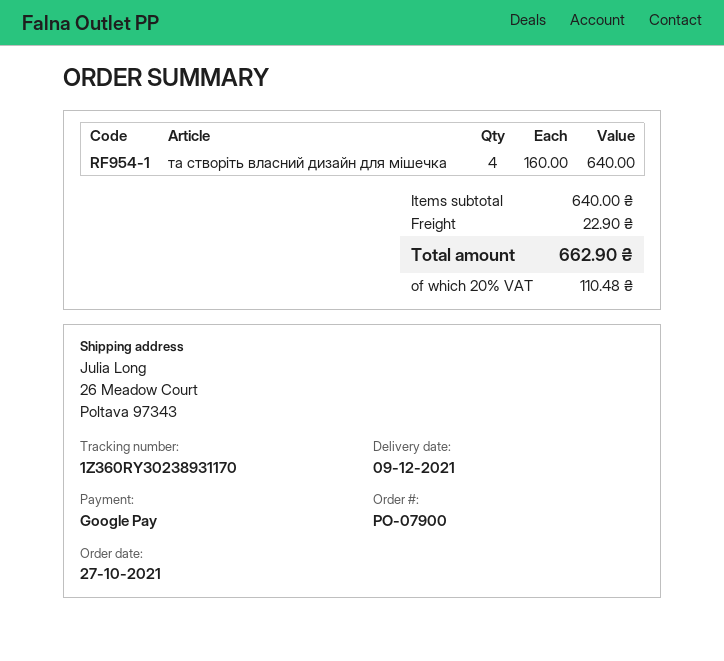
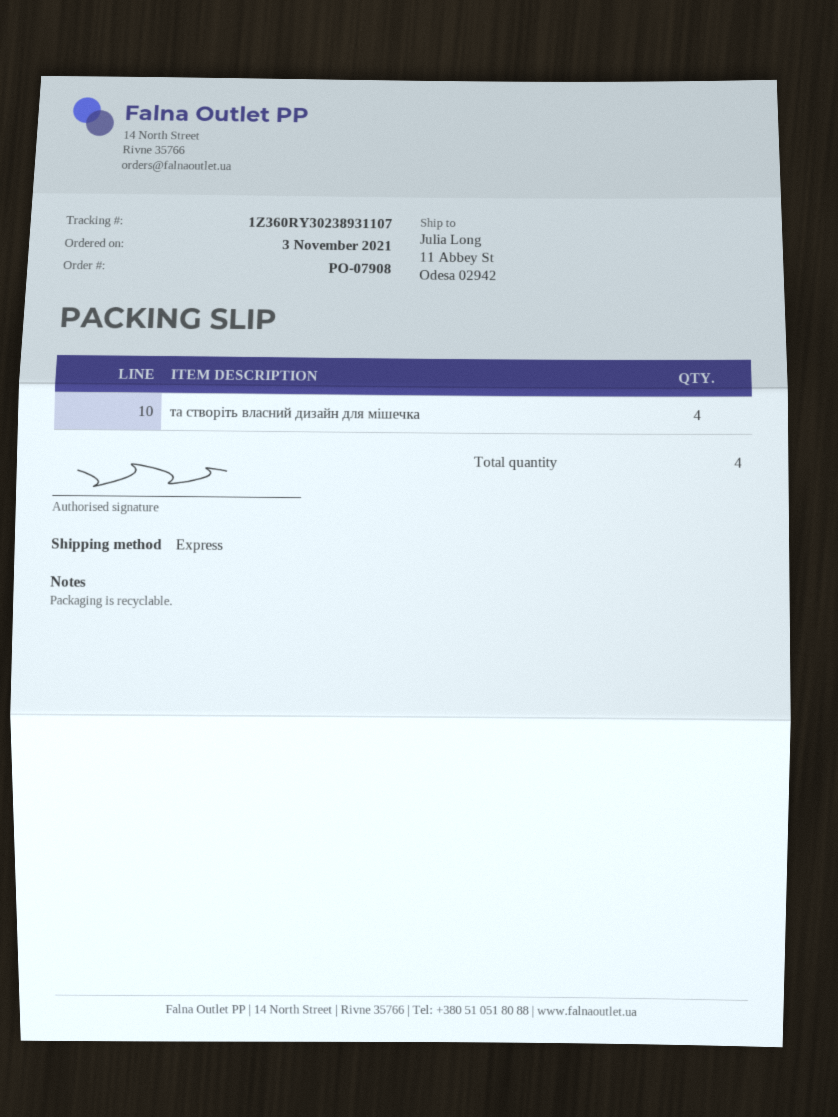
order number: PO-07900 -> PO-07908
order date: 2021-10-27 -> 2021-11-03
tracking number: 1Z360RY30238931170 -> 1Z360RY30238931107
ship to: 26 Meadow Court, Poltava 97343 -> 11 Abbey St, Odesa 02942

